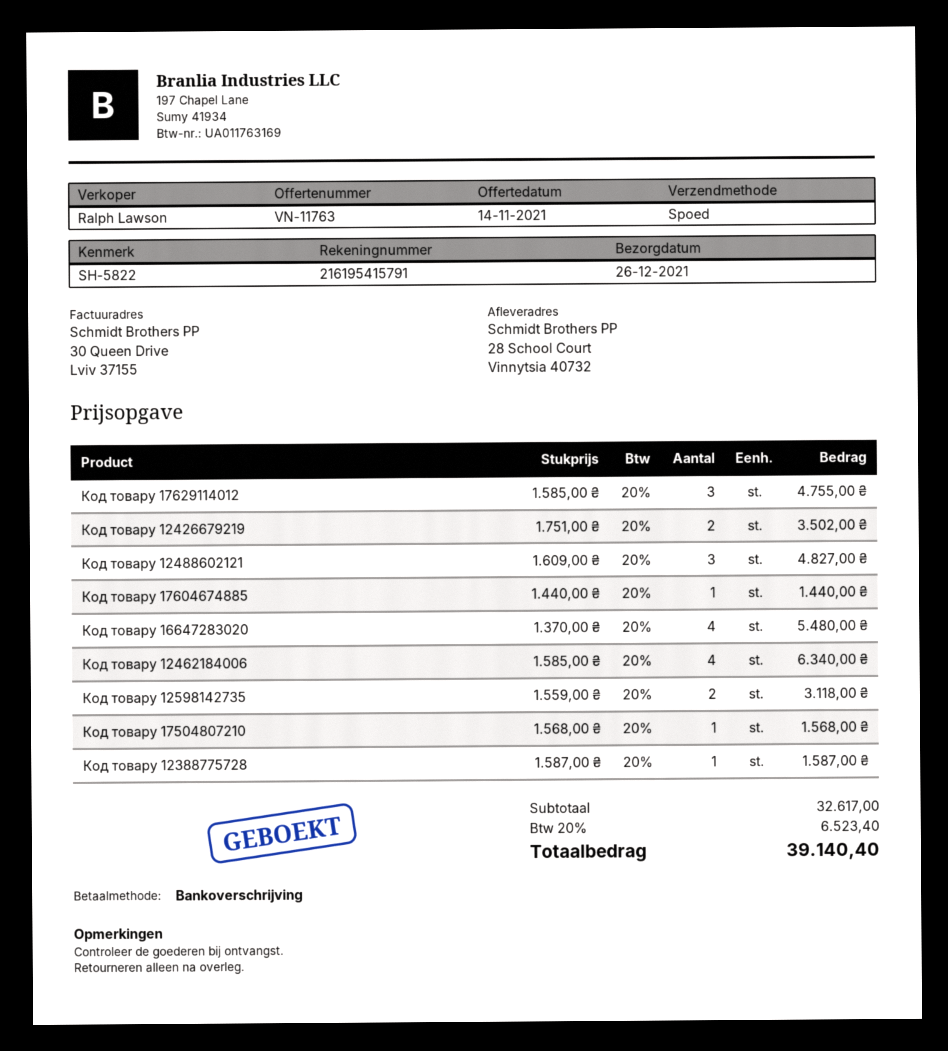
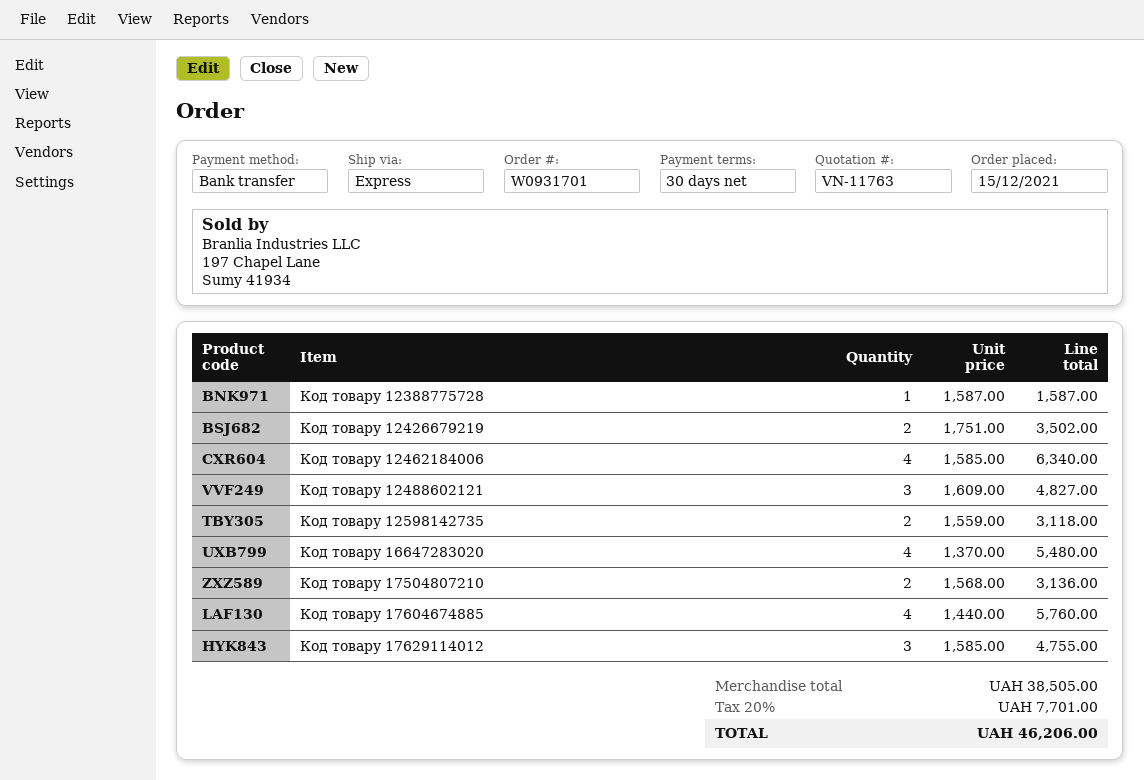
Код товару 17604674885: 1 x 1440.00 = 1440.00 -> 4 x 1440.00 = 5760.00
Код товару 17504807210: 1 x 1568.00 = 1568.00 -> 2 x 1568.00 = 3136.00
subtotal: 32617.00 -> 38505.00
tax: 20% = 6523.40 -> 20% = 7701.00
total: 39140.40 -> 46206.00

